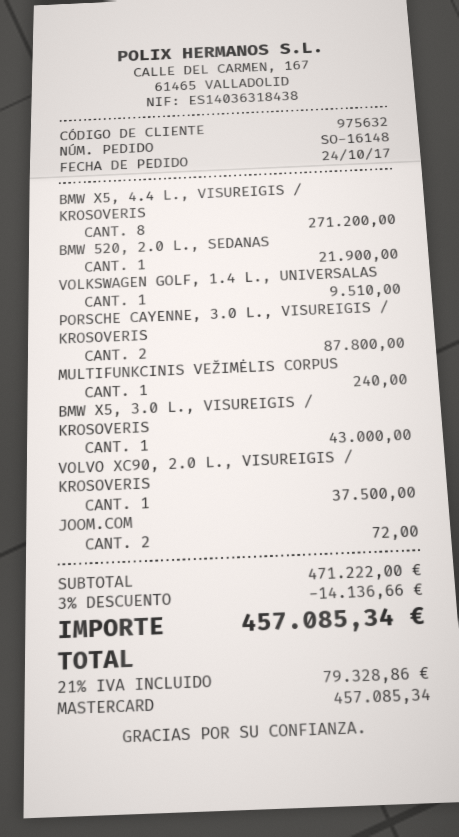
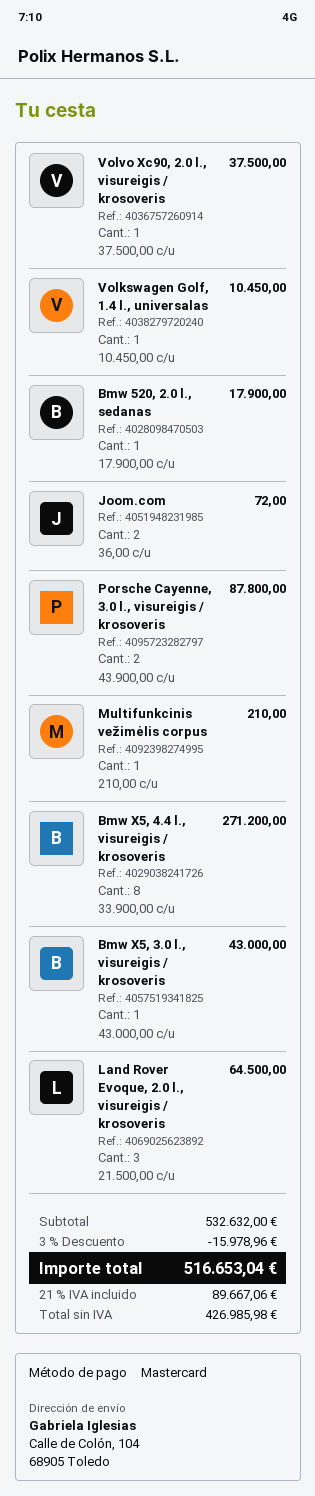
BMW 520, 2.0 L., SEDANAS: 1 for 21900.00 -> 1 for 17900.00
VOLKSWAGEN GOLF, 1.4 L., UNIVERSALAS: 1 for 9510.00 -> 1 for 10450.00
MULTIFUNKCINIS VEŽIMĖLIS CORPUS: 1 for 240.00 -> 1 for 210.00
Land Rover Evoque, 2.0 l., visureigis / krosoveris: none -> 3 for 64500.00
subtotal: 471222.00 -> 532632.00
discount: 3% = 14136.66 -> 3% = 15978.96
tax: 21% = 79328.86 -> 21% = 89667.06
total: 457085.34 -> 516653.04

